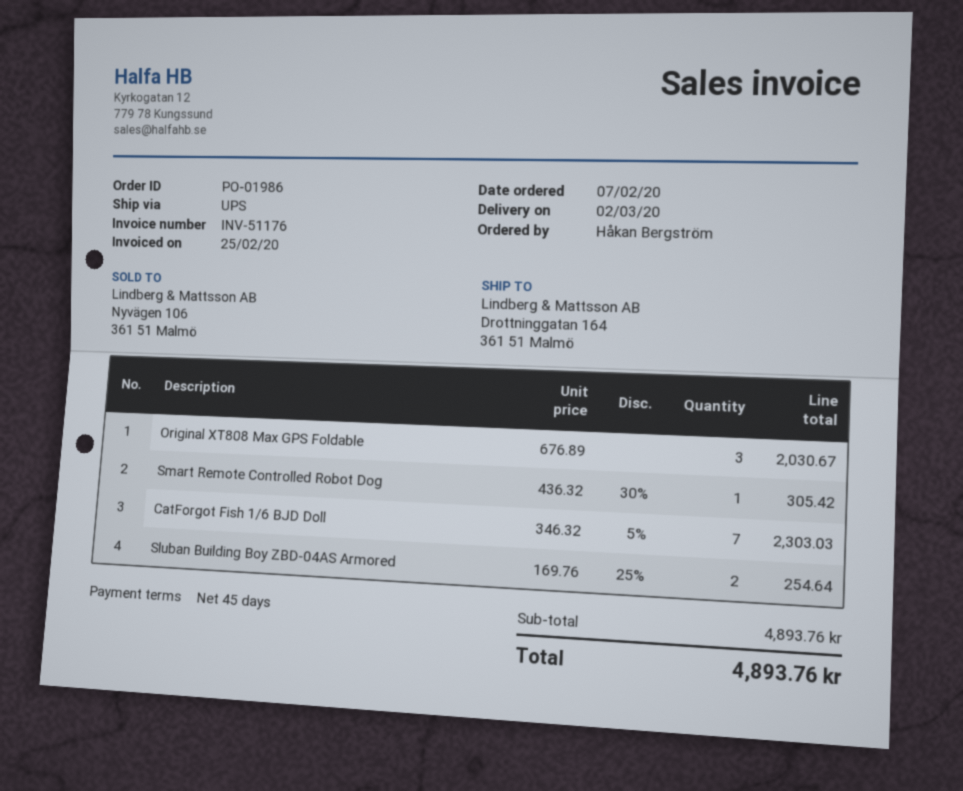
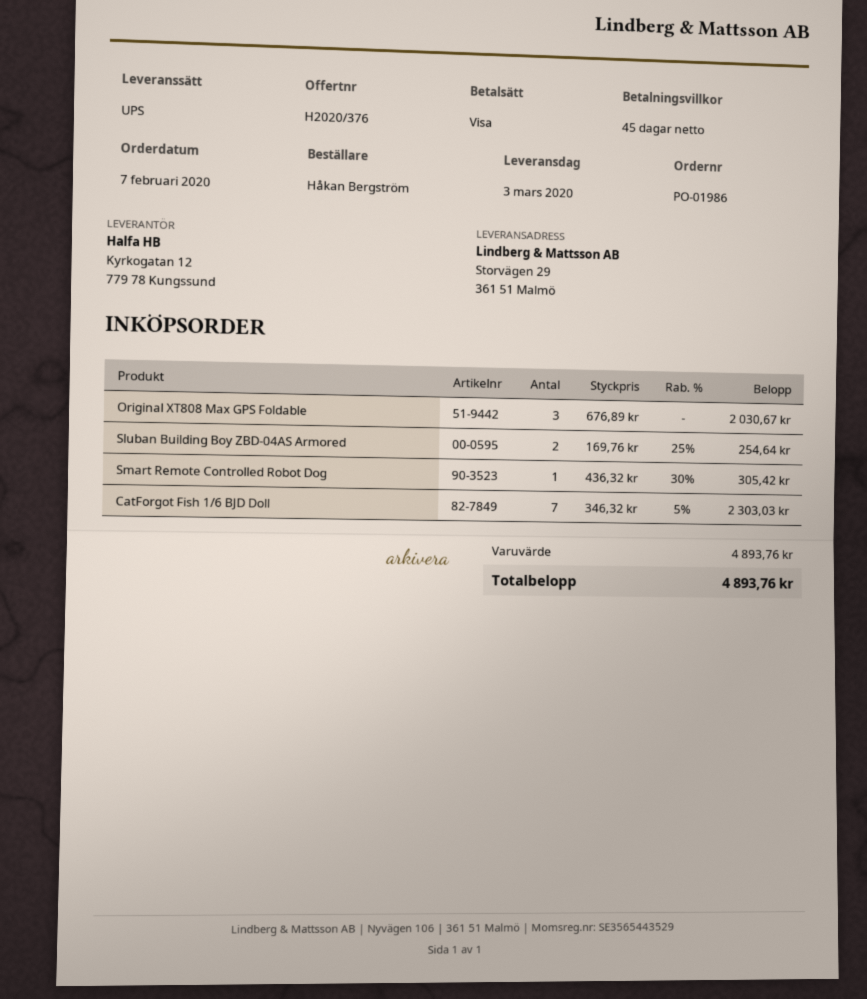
delivery date: 2020-03-02 -> 2020-03-03
ship to: Drottninggatan 164, 361 51 Malmö -> Storvägen 29, 361 51 Malmö

